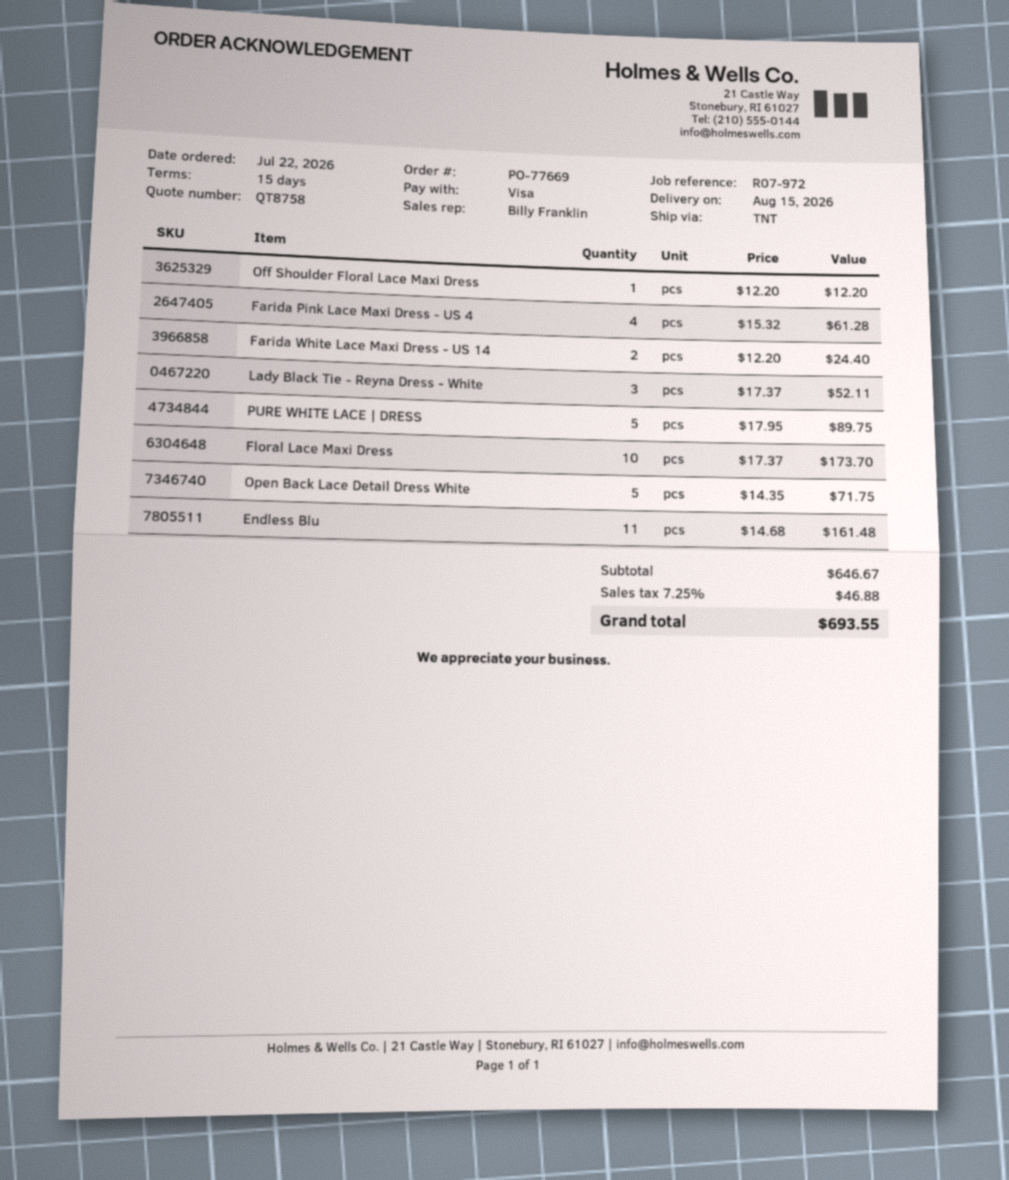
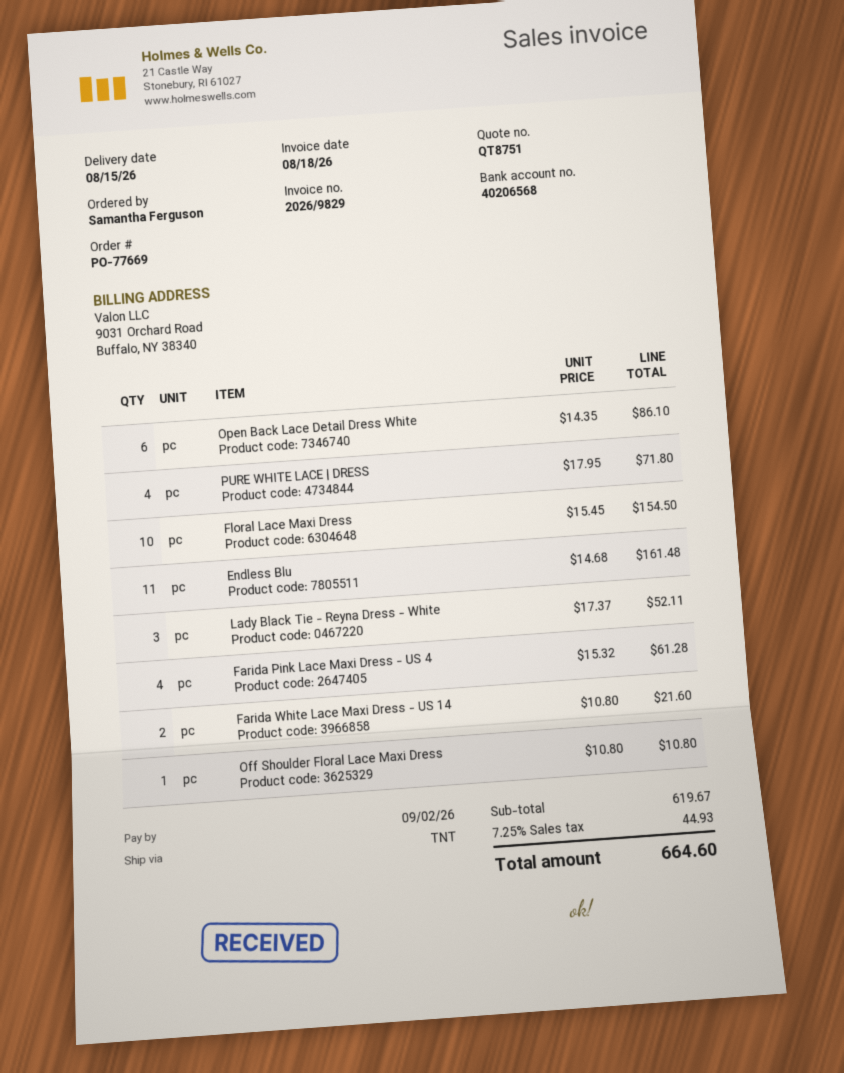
quote number: QT8758 -> QT8751
Off Shoulder Floral Lace Maxi Dress: 1 x 12.20 = 12.20 -> 1 x 10.80 = 10.80
Farida White Lace Maxi Dress - US 14: 2 x 12.20 = 24.40 -> 2 x 10.80 = 21.60
PURE WHITE LACE | DRESS: 5 x 17.95 = 89.75 -> 4 x 17.95 = 71.80
Floral Lace Maxi Dress: 10 x 17.37 = 173.70 -> 10 x 15.45 = 154.50
Open Back Lace Detail Dress White: 5 x 14.35 = 71.75 -> 6 x 14.35 = 86.10
subtotal: 646.67 -> 619.67
tax: 7.25% = 46.88 -> 7.25% = 44.93
total: 693.55 -> 664.60

